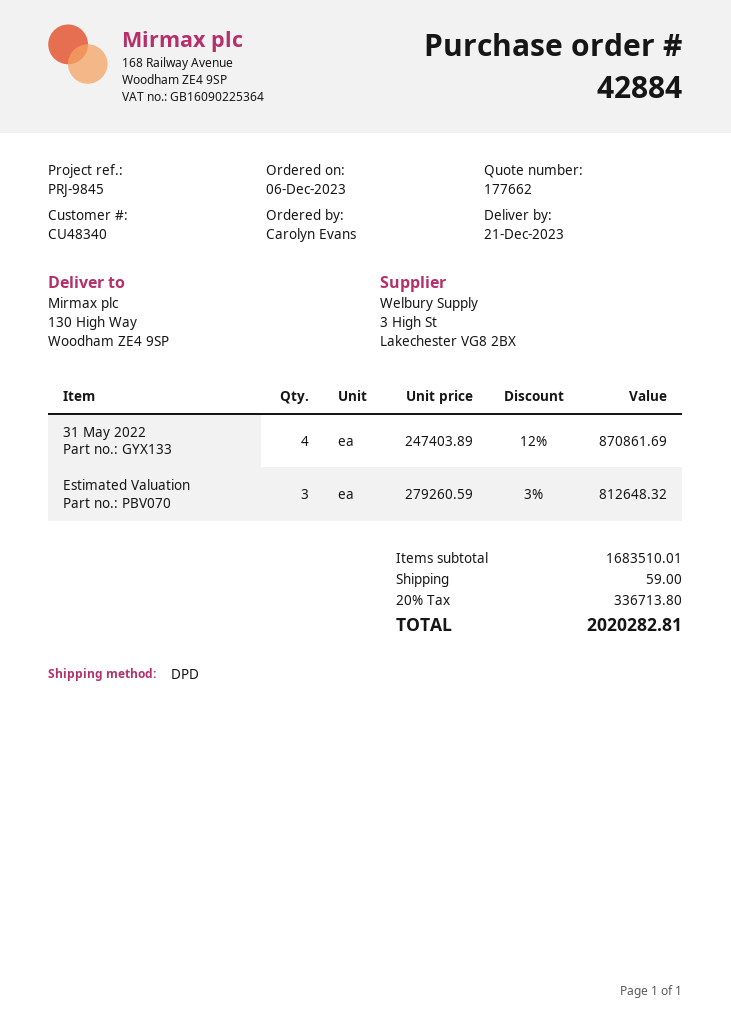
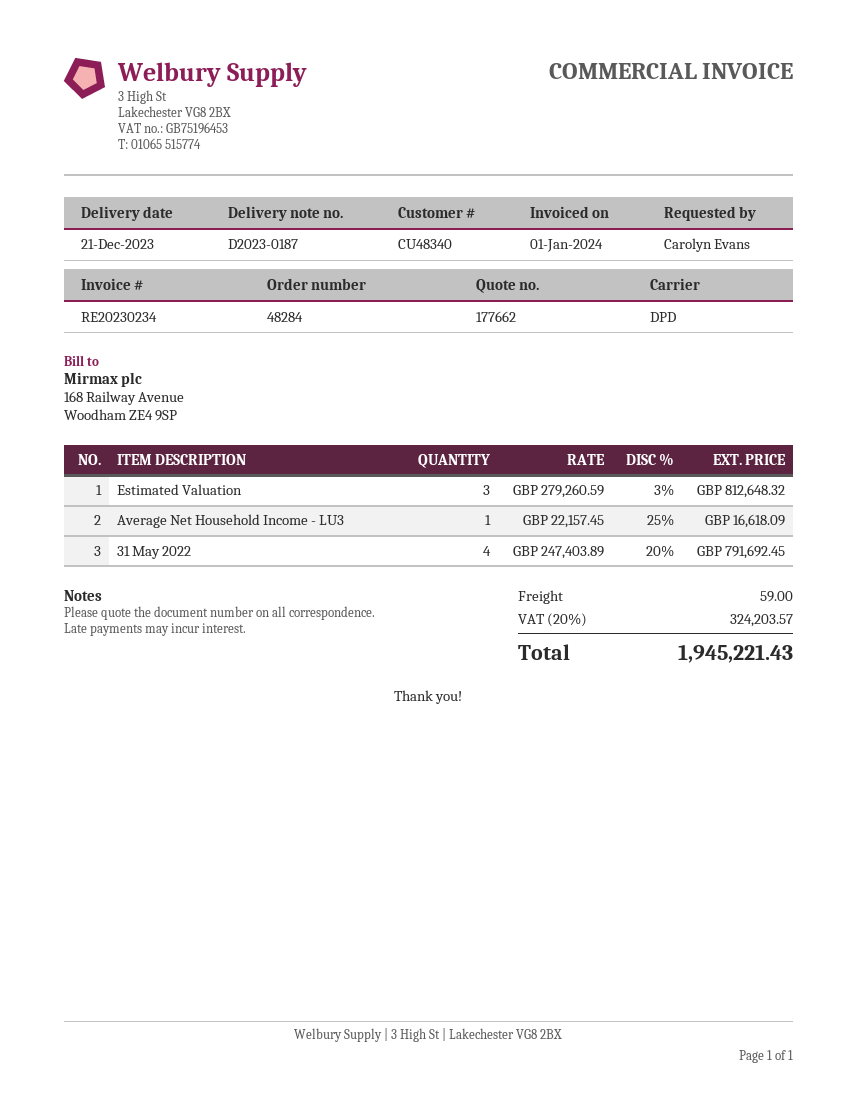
order number: 42884 -> 48284
31 May 2022: 4 x 247403.89 - 12% = 870861.69 -> 4 x 247403.89 - 20% = 791692.45
Average Net Household Income - LU3: none -> 1 x 22157.45 - 25% = 16618.09
tax: 20% = 336713.80 -> 20% = 324203.57
total: 2020282.81 -> 1945221.43

